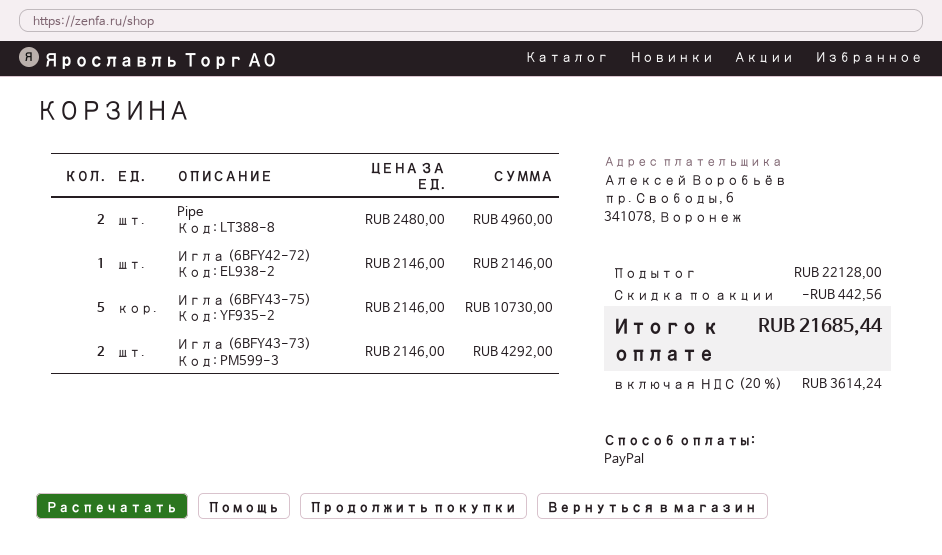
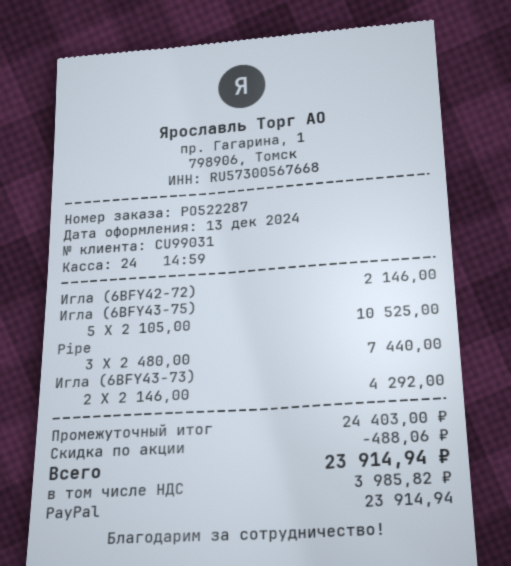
Pipe: 2 x 2480.00 = 4960.00 -> 3 x 2480.00 = 7440.00
Игла (6BFY43-75): 5 x 2146.00 = 10730.00 -> 5 x 2105.00 = 10525.00
subtotal: 22128.00 -> 24403.00
discount: 442.56 -> 488.06
tax: 3614.24 -> 3985.82
total: 21685.44 -> 23914.94

